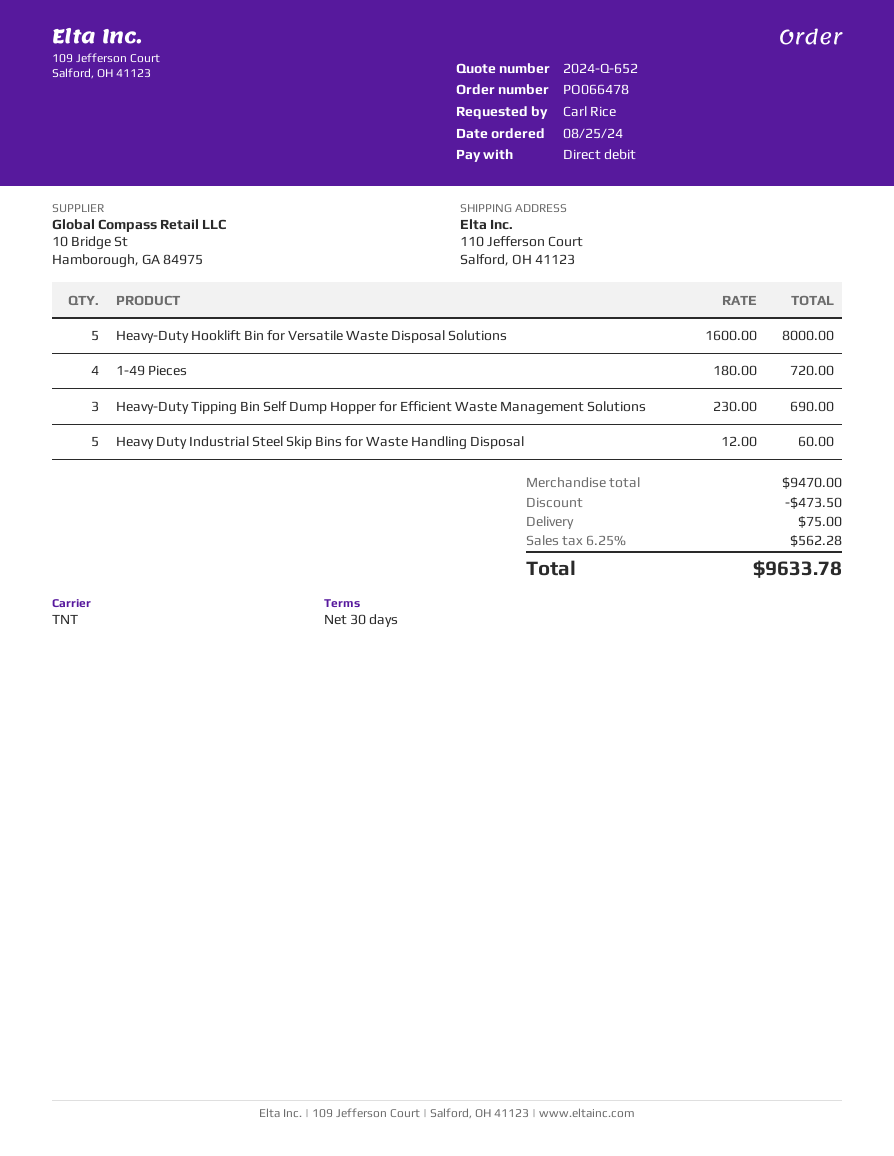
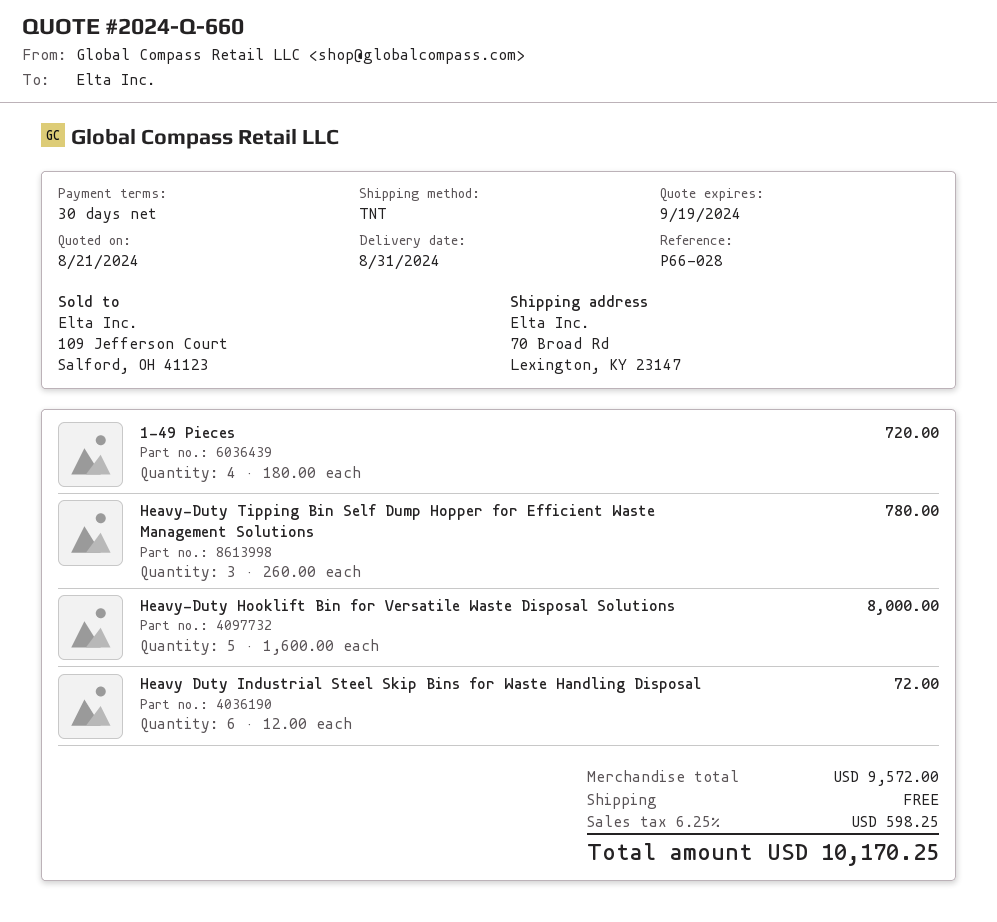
quote number: 2024-Q-652 -> 2024-Q-660
ship to: 110 Jefferson Court, Salford, OH 41123 -> 70 Broad Rd, Lexington, KY 23147
Heavy-Duty Tipping Bin Self Dump Hopper for Efficient Waste Management Solutions: 3 x 230.00 = 690.00 -> 3 x 260.00 = 780.00
Heavy Duty Industrial Steel Skip Bins for Waste Handling Disposal: 5 x 12.00 = 60.00 -> 6 x 12.00 = 72.00
subtotal: 9470.00 -> 9572.00
discount: 473.50 -> none
shipping: 75.00 -> 0.00
tax: 6.25% = 562.28 -> 6.25% = 598.25
total: 9633.78 -> 10170.25

